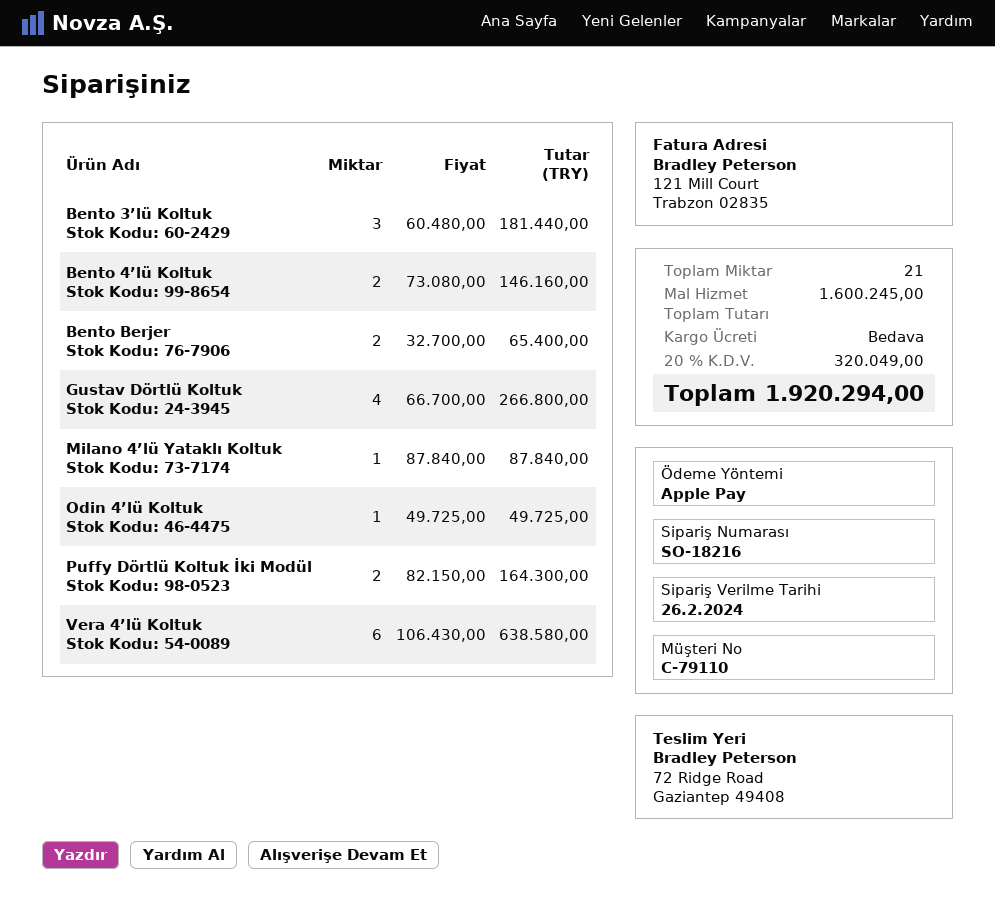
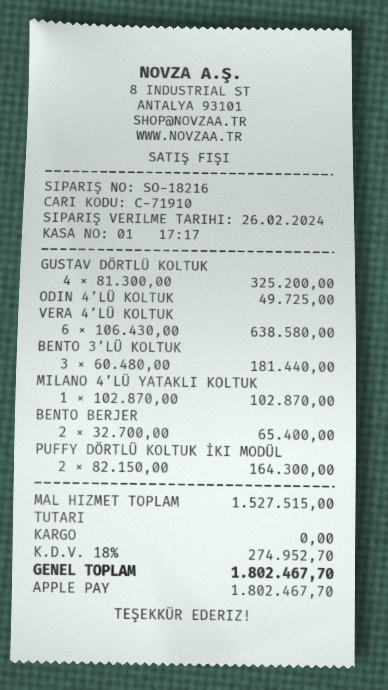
customer number: C-79110 -> C-71910
Bento 4’lü Koltuk: 2 x 73080.00 = 146160.00 -> none
Gustav Dörtlü Koltuk: 4 x 66700.00 = 266800.00 -> 4 x 81300.00 = 325200.00
Milano 4’lü Yataklı Koltuk: 1 x 87840.00 = 87840.00 -> 1 x 102870.00 = 102870.00
subtotal: 1600245.00 -> 1527515.00
tax: 20% = 320049.00 -> 18% = 274952.70
total: 1920294.00 -> 1802467.70

